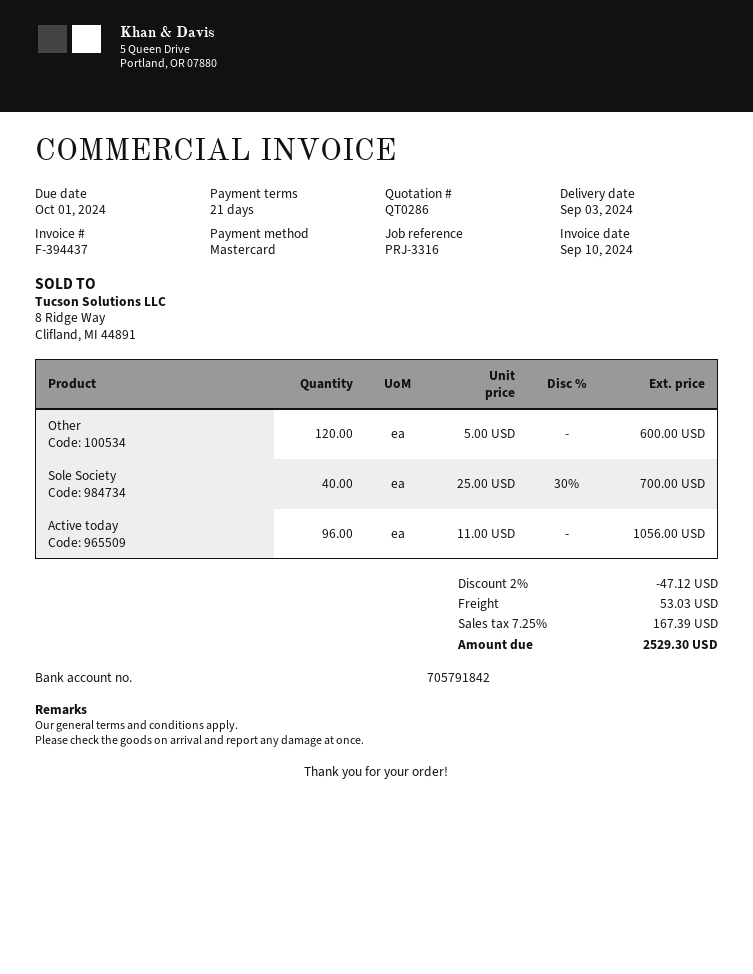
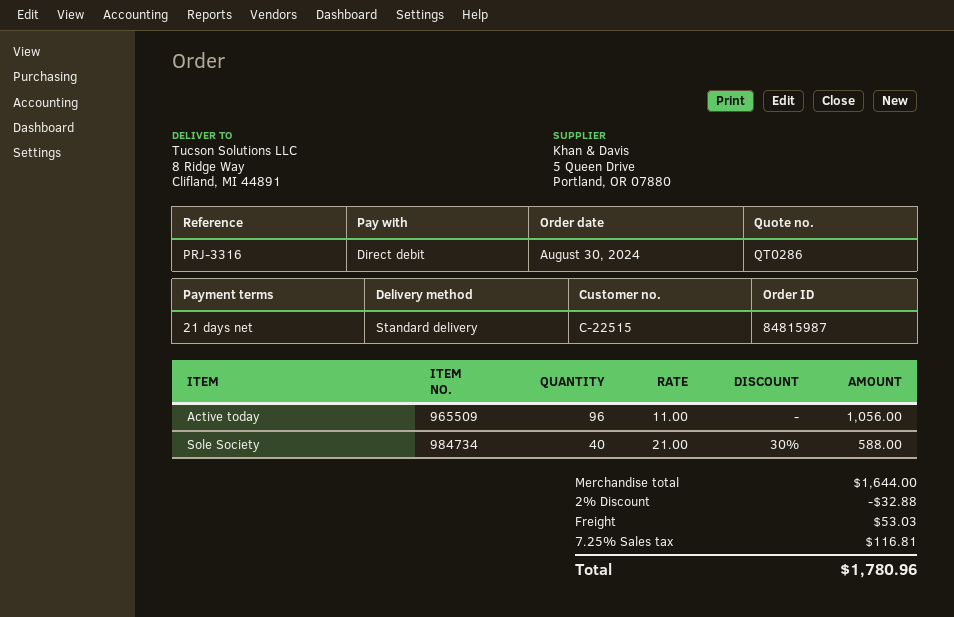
payment method: Mastercard -> direct debit
Other: 120 x 5.00 = 600.00 -> none
Sole Society: 40 x 25.00 - 30% = 700.00 -> 40 x 21.00 - 30% = 588.00
discount: 2% = 47.12 -> 2% = 32.88
tax: 7.25% = 167.39 -> 7.25% = 116.81
total: 2529.30 -> 1780.96

